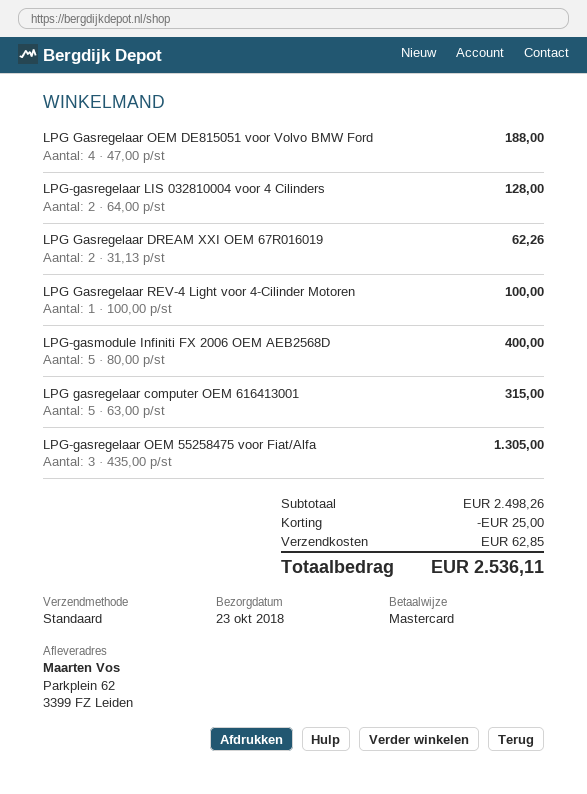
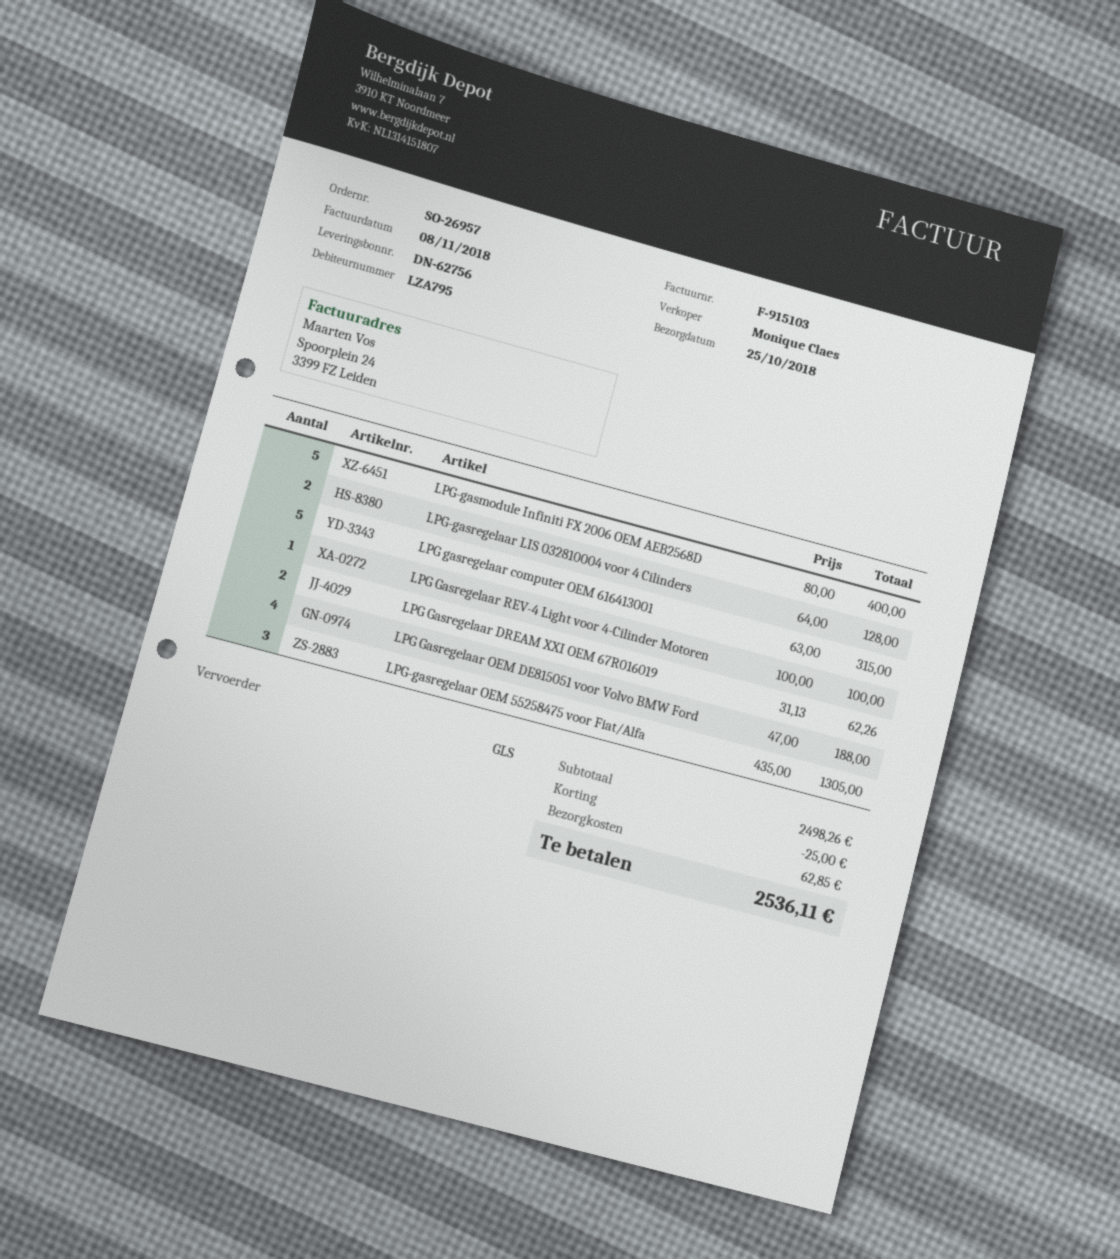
delivery date: 2018-10-23 -> 2018-10-25
shipping method: standard -> GLS

